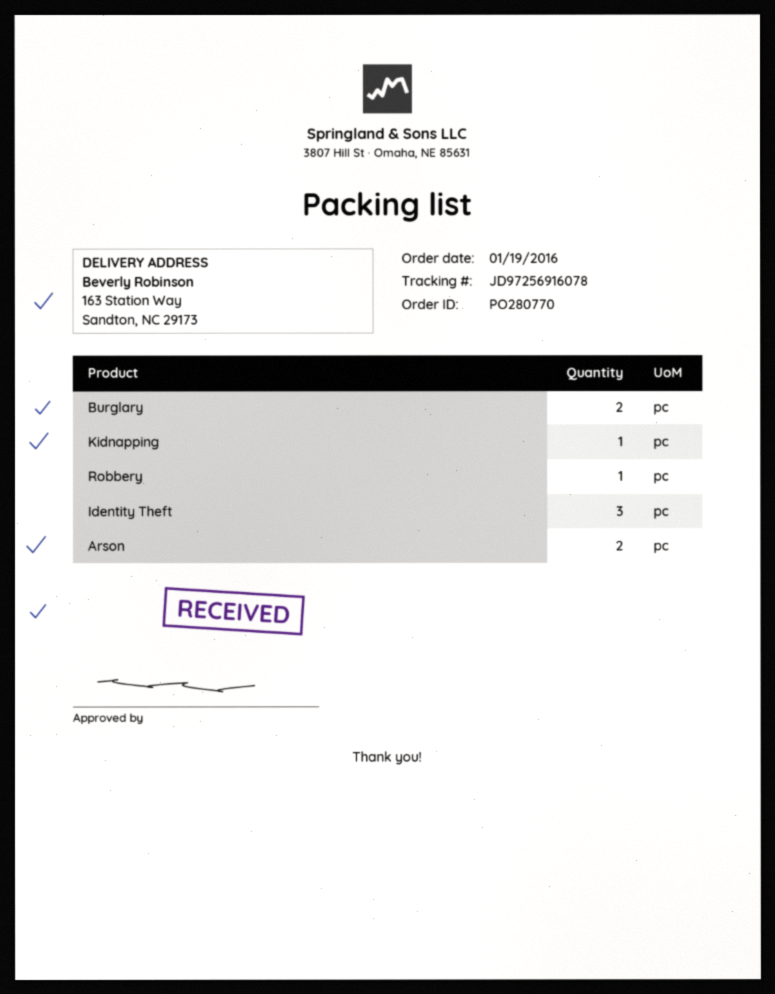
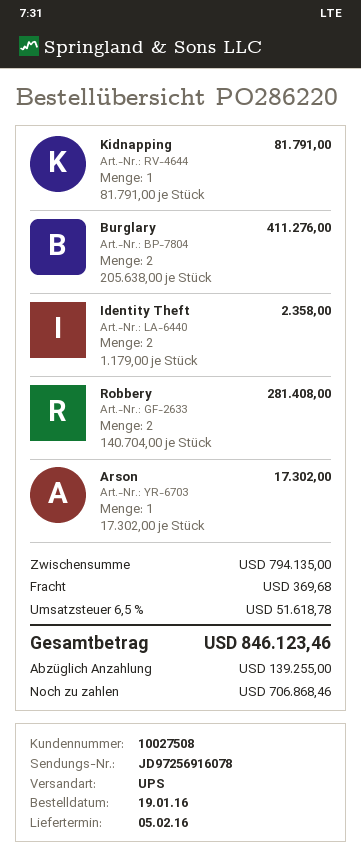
order number: PO280770 -> PO286220
Robbery: 1 -> 2
Identity Theft: 3 -> 2
Arson: 2 -> 1

